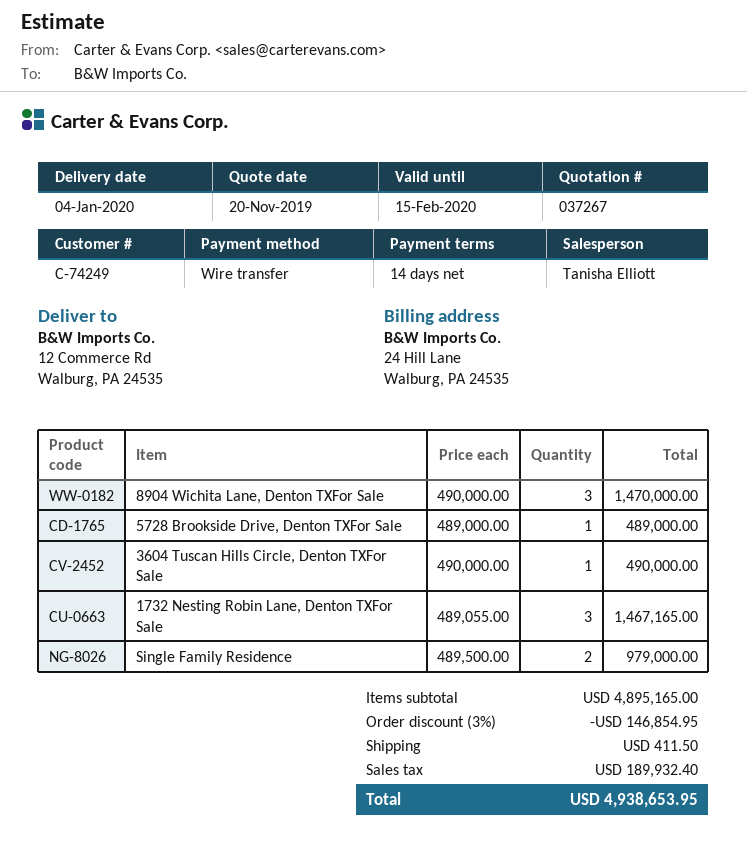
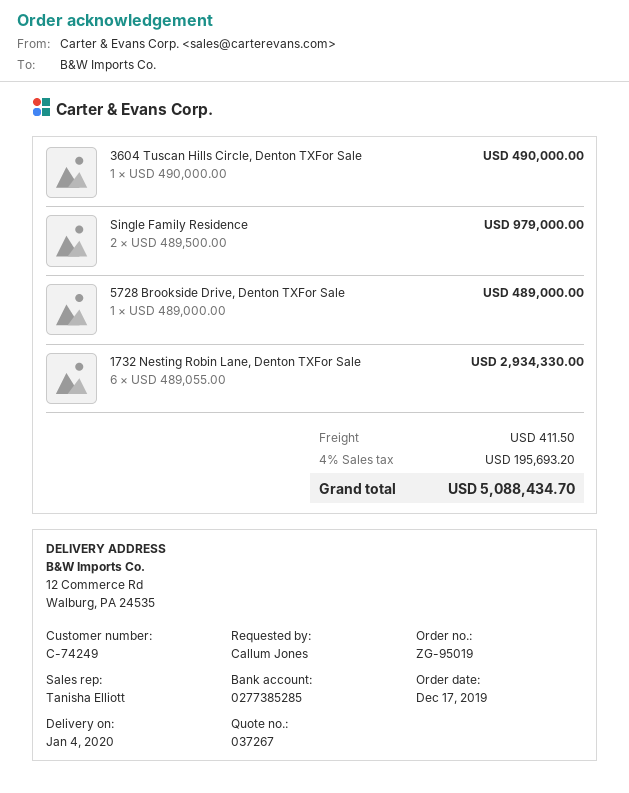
8904 Wichita Lane, Denton TXFor Sale: 3 x 490000.00 = 1470000.00 -> none
1732 Nesting Robin Lane, Denton TXFor Sale: 3 x 489055.00 = 1467165.00 -> 6 x 489055.00 = 2934330.00
discount: 3% = 146854.95 -> none
tax: 189932.40 -> 195693.20
total: 4938653.95 -> 5088434.70

